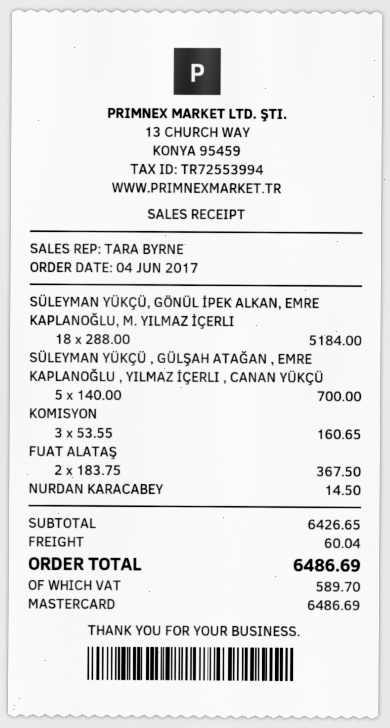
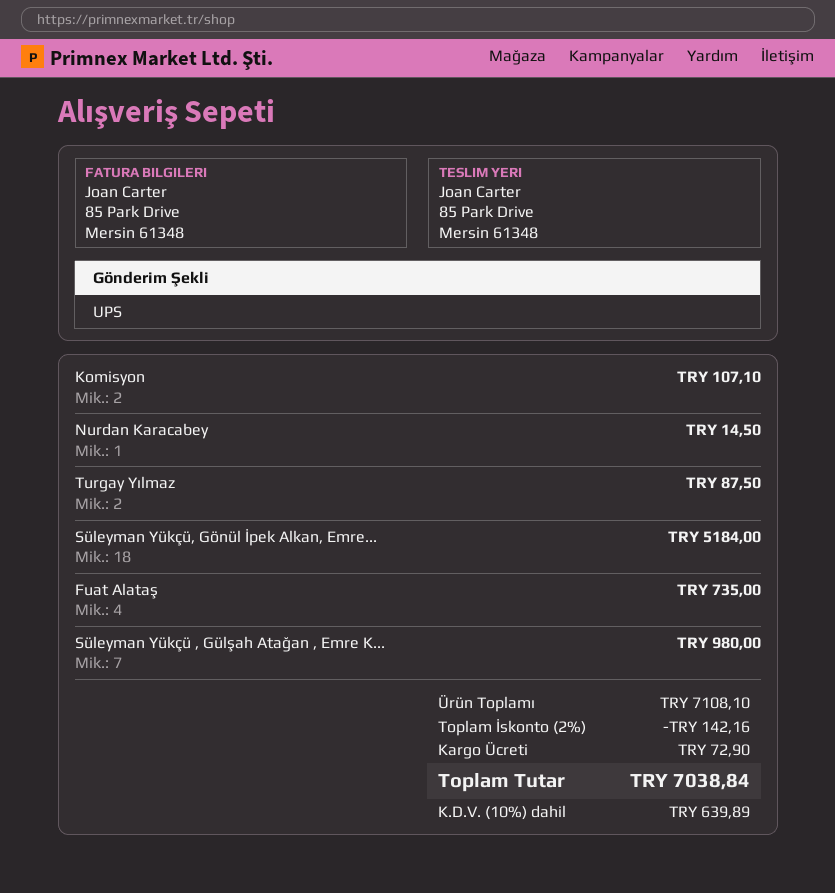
SÜLEYMAN YÜKÇÜ , GÜLŞAH ATAĞAN , EMRE KAPLANOĞLU , YILMAZ İÇERLI , CANAN YÜKÇÜ: 5 for 700.00 -> 7 for 980.00
KOMISYON: 3 for 160.65 -> 2 for 107.10
FUAT ALATAŞ: 2 for 367.50 -> 4 for 735.00
Turgay Yılmaz: none -> 2 for 87.50
subtotal: 6426.65 -> 7108.10
discount: none -> 2% = 142.16
shipping: 60.04 -> 72.90
tax: 589.70 -> 639.89
total: 6486.69 -> 7038.84

